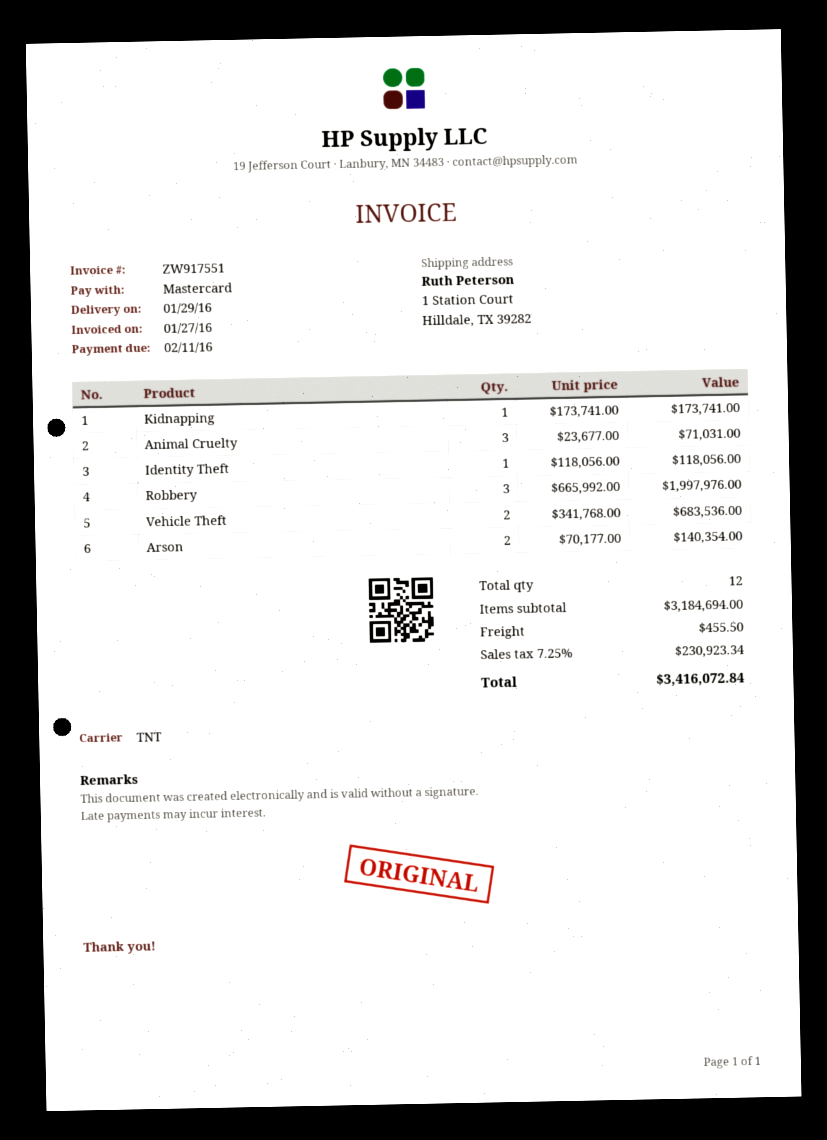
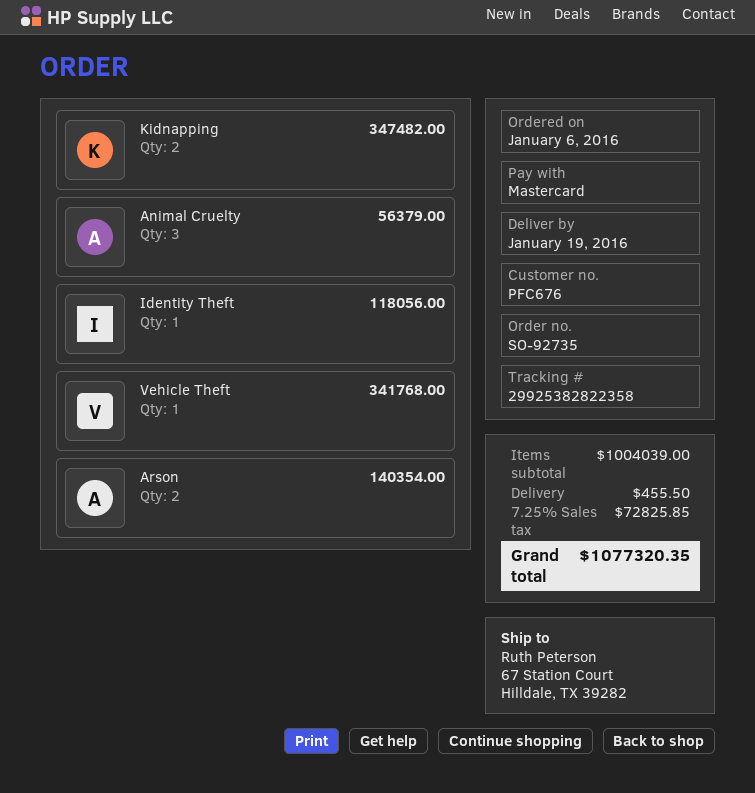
delivery date: 2016-01-29 -> 2016-01-19
ship to: 1 Station Court, Hilldale, TX 39282 -> 67 Station Court, Hilldale, TX 39282
Kidnapping: 1 for 173741.00 -> 2 for 347482.00
Animal Cruelty: 3 for 71031.00 -> 3 for 56379.00
Robbery: 3 for 1997976.00 -> none
Vehicle Theft: 2 for 683536.00 -> 1 for 341768.00
subtotal: 3184694.00 -> 1004039.00
tax: 7.25% = 230923.34 -> 7.25% = 72825.85
total: 3416072.84 -> 1077320.35

